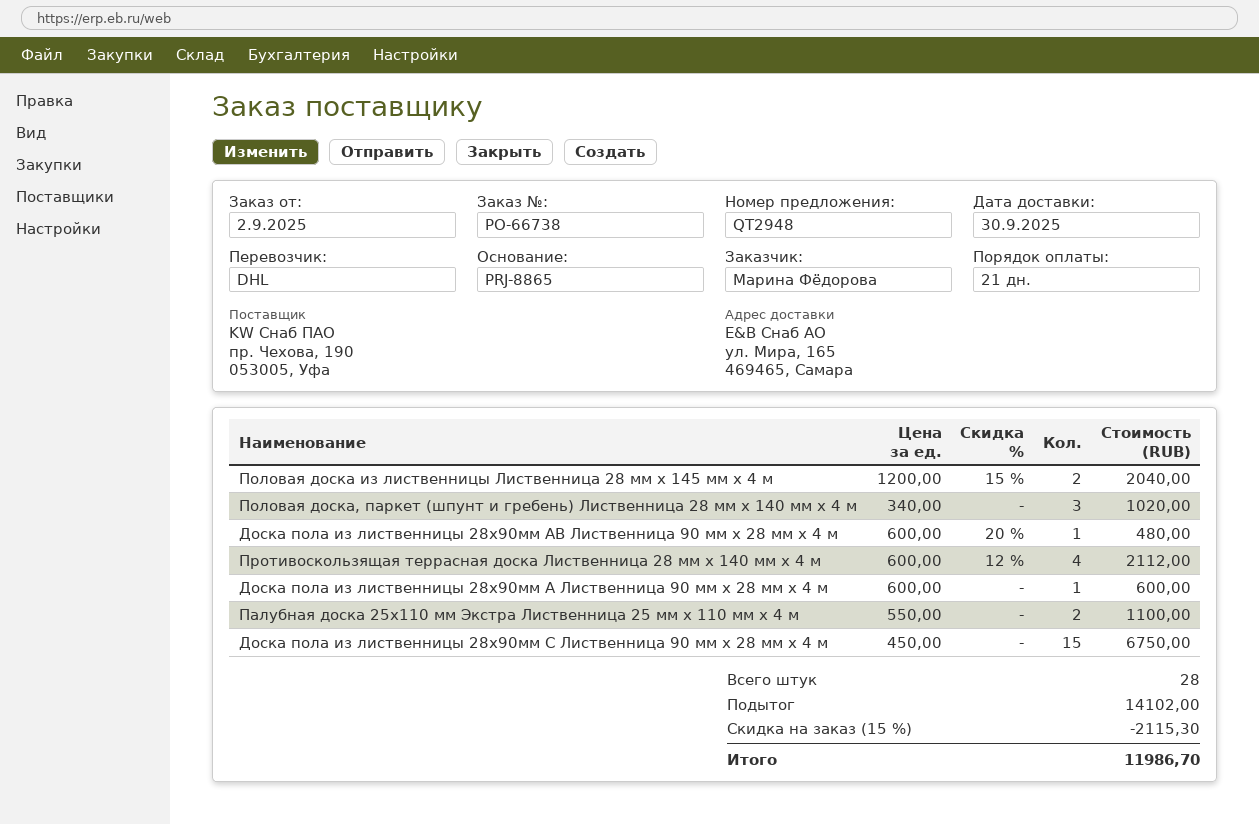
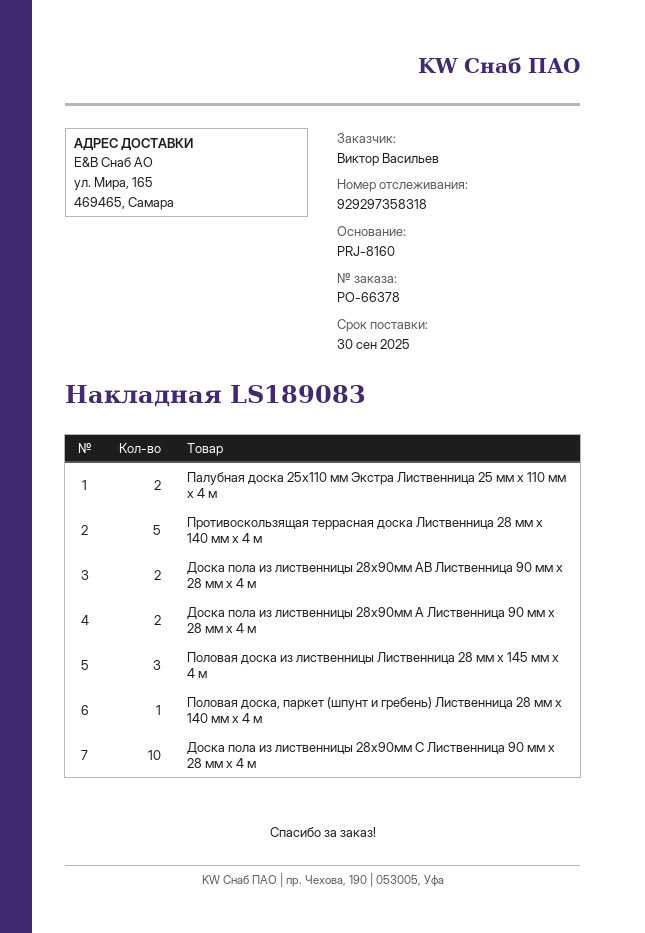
order number: PO-66738 -> PO-66378
reference: PRJ-8865 -> PRJ-8160
ordered by: Марина Фёдорова -> Виктор Васильев
Половая доска из лиственницы Лиственница 28 мм x 145 мм x 4 м: 2 -> 3
Половая доска, паркет (шпунт и гребень) Лиственница 28 мм x 140 мм x 4 м: 3 -> 1
Доска пола из лиственницы 28х90мм АВ Лиственница 90 мм x 28 мм x 4 м: 1 -> 2
Противоскользящая террасная доска Лиственница 28 мм x 140 мм x 4 м: 4 -> 5
Доска пола из лиственницы 28х90мм А Лиственница 90 мм x 28 мм x 4 м: 1 -> 2
Доска пола из лиственницы 28х90мм С Лиственница 90 мм x 28 мм x 4 м: 15 -> 10

